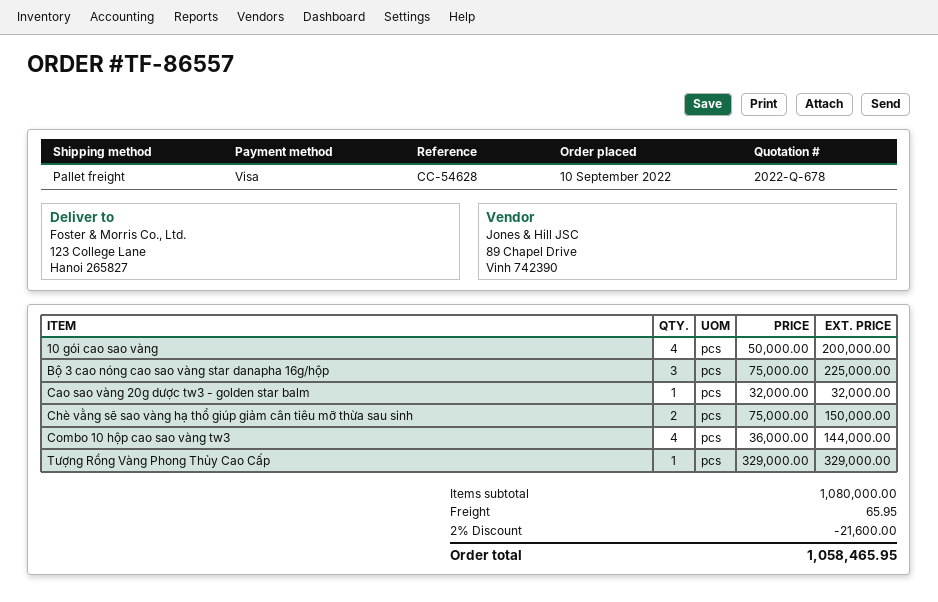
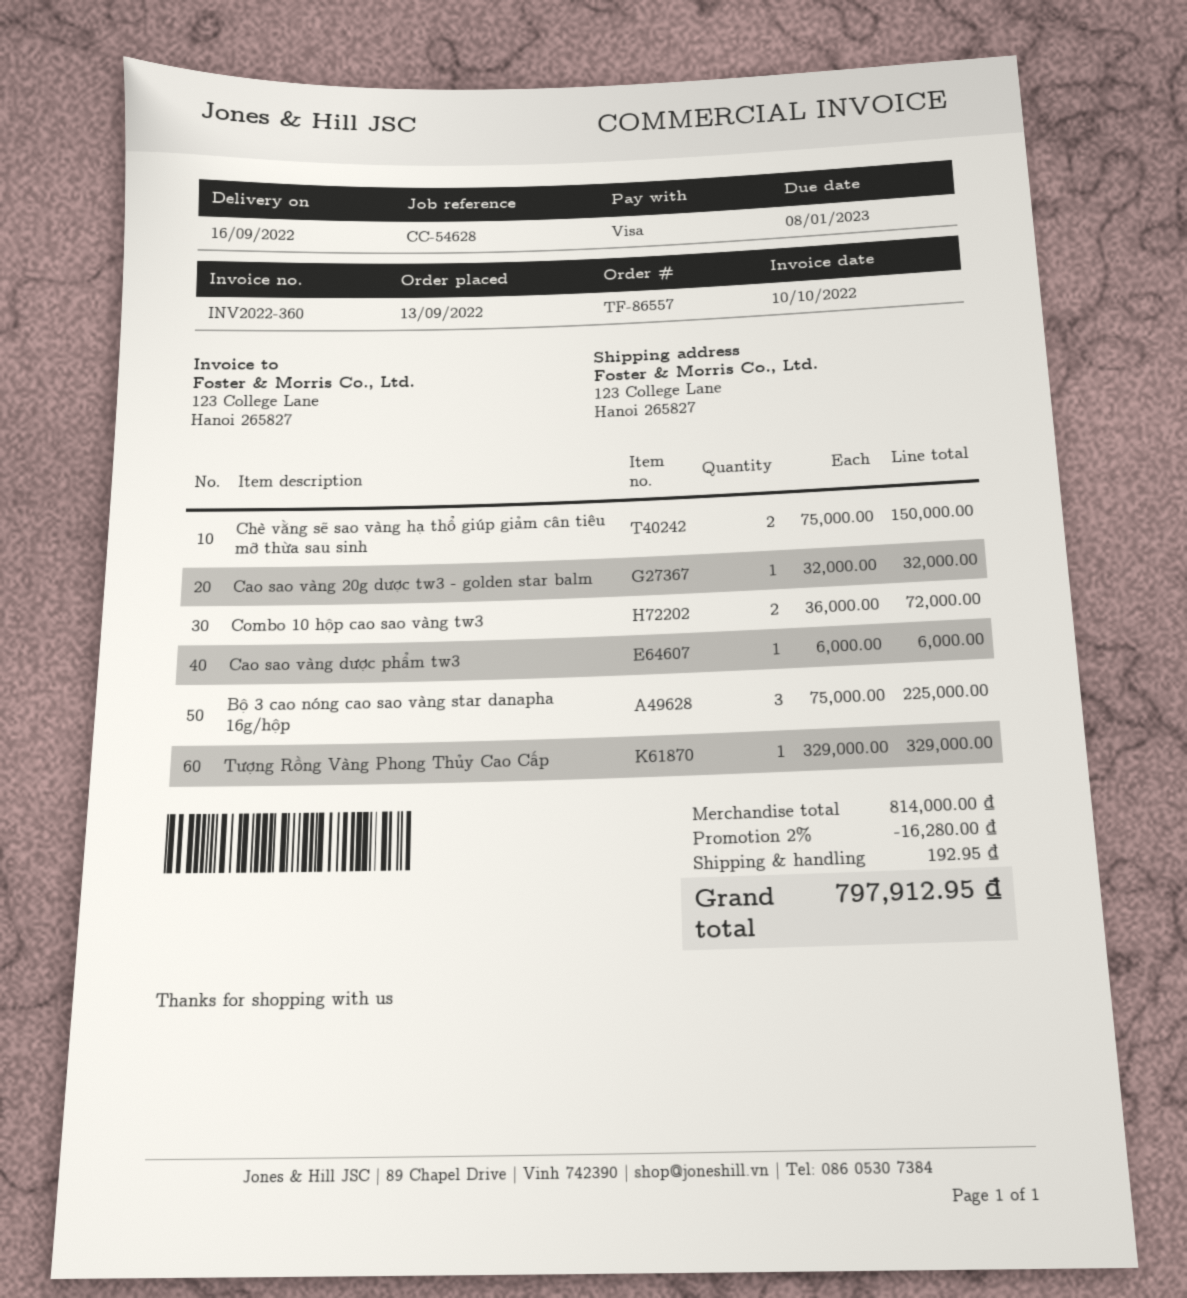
order date: 2022-09-10 -> 2022-09-13
10 gói cao sao vàng: 4 x 50000.00 = 200000.00 -> none
Combo 10 hộp cao sao vàng tw3: 4 x 36000.00 = 144000.00 -> 2 x 36000.00 = 72000.00
Cao sao vàng dược phẩm tw3: none -> 1 x 6000.00 = 6000.00
subtotal: 1080000.00 -> 814000.00
discount: 2% = 21600.00 -> 2% = 16280.00
shipping: 65.95 -> 192.95
total: 1058465.95 -> 797912.95

